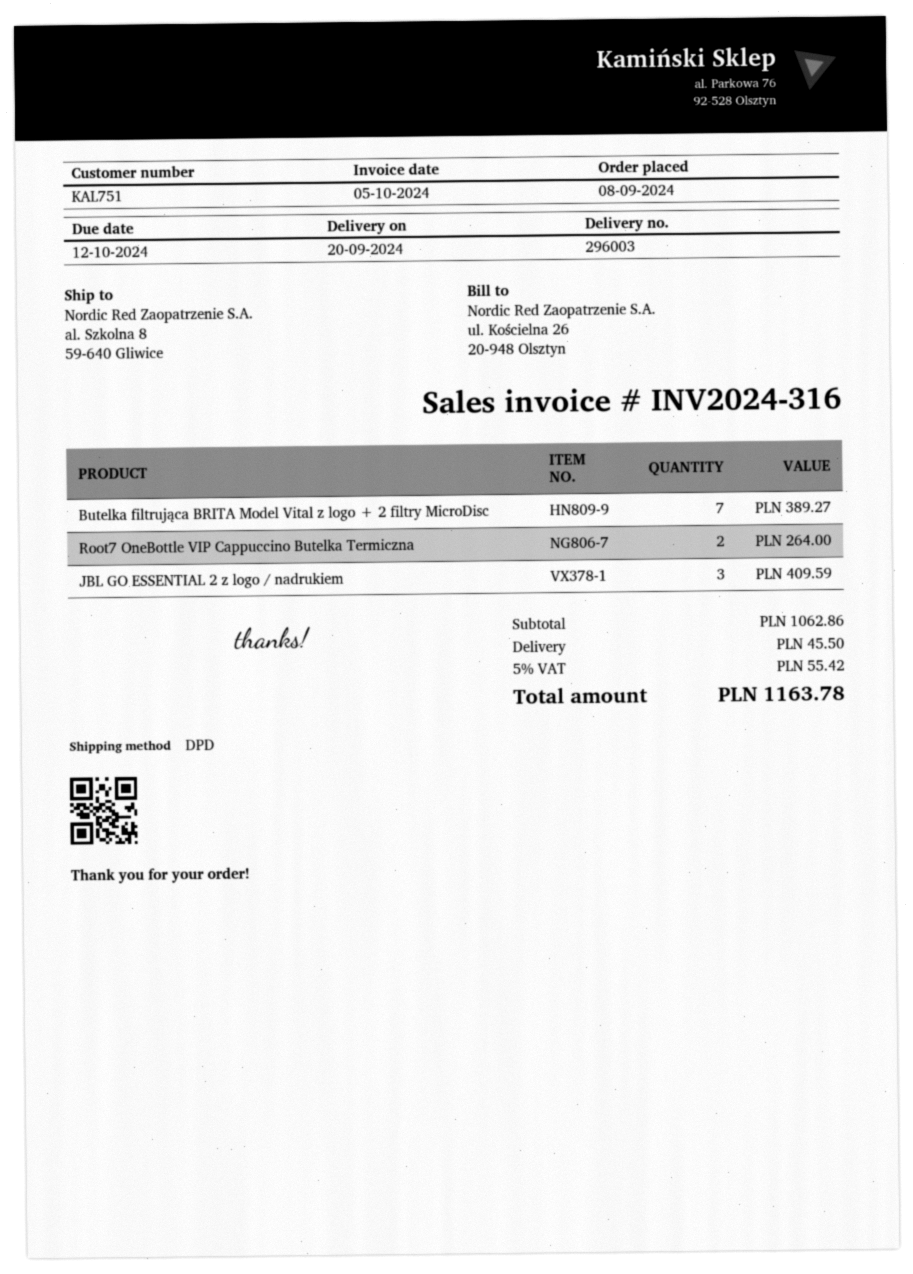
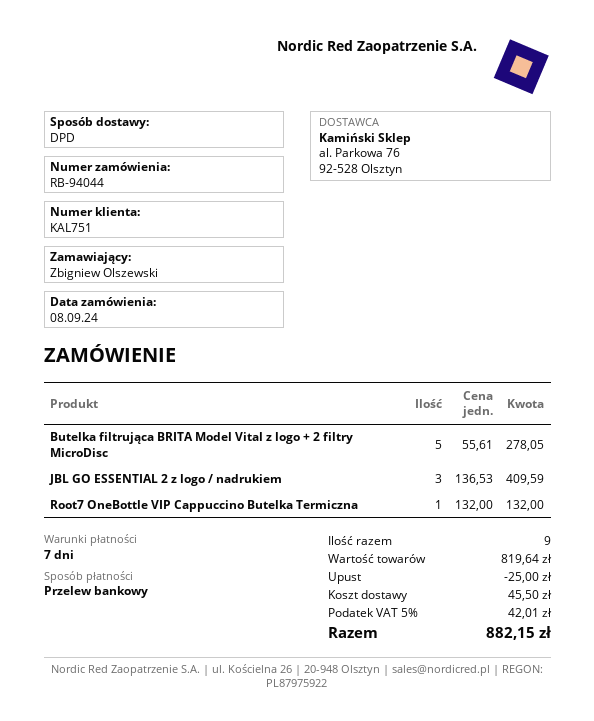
Butelka filtrująca BRITA Model Vital z logo + 2 filtry MicroDisc: 7 for 389.27 -> 5 for 278.05
Root7 OneBottle VIP Cappuccino Butelka Termiczna: 2 for 264.00 -> 1 for 132.00
subtotal: 1062.86 -> 819.64
discount: none -> 25.00
tax: 5% = 55.42 -> 5% = 42.01
total: 1163.78 -> 882.15

